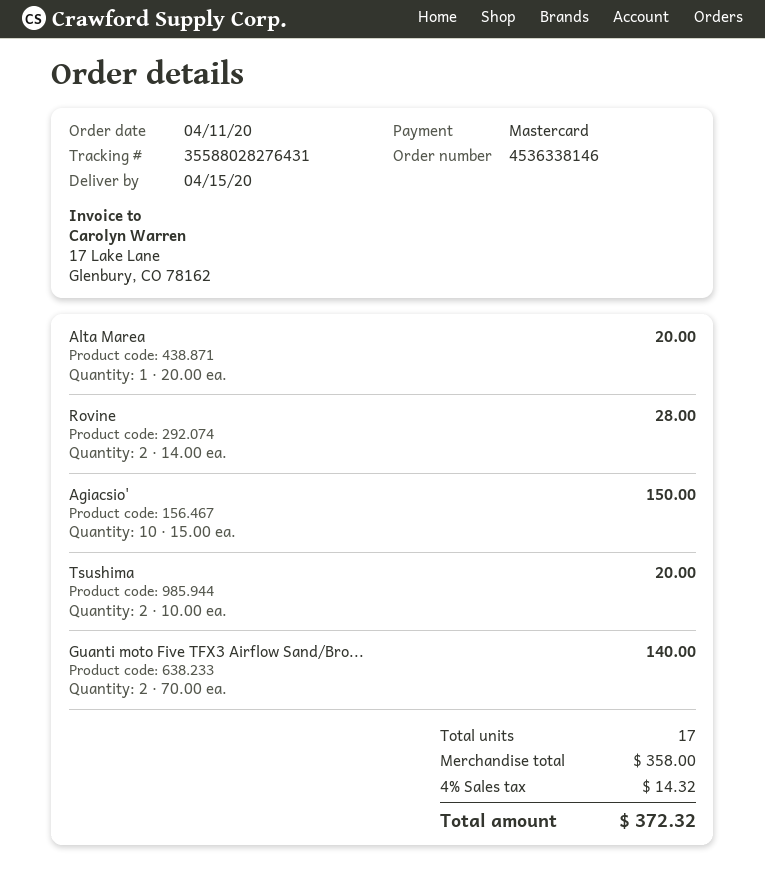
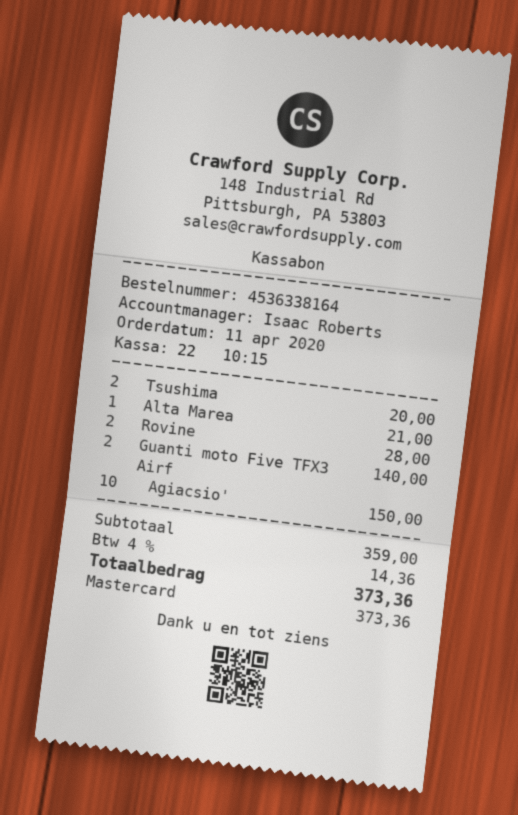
order number: 4536338146 -> 4536338164
Alta Marea: 1 for 20.00 -> 1 for 21.00
subtotal: 358.00 -> 359.00
tax: 4% = 14.32 -> 4% = 14.36
total: 372.32 -> 373.36

